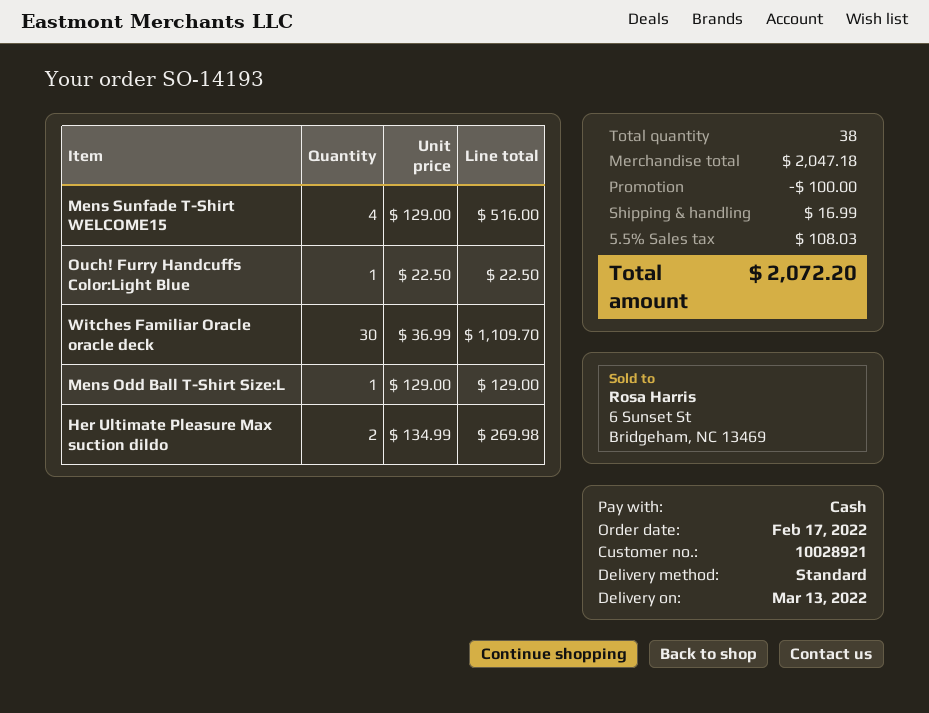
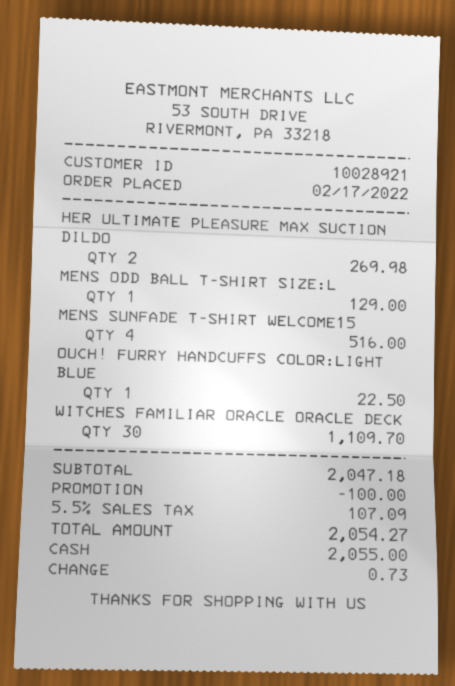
shipping: 16.99 -> none
tax: 5.5% = 108.03 -> 5.5% = 107.09
total: 2072.20 -> 2054.27

